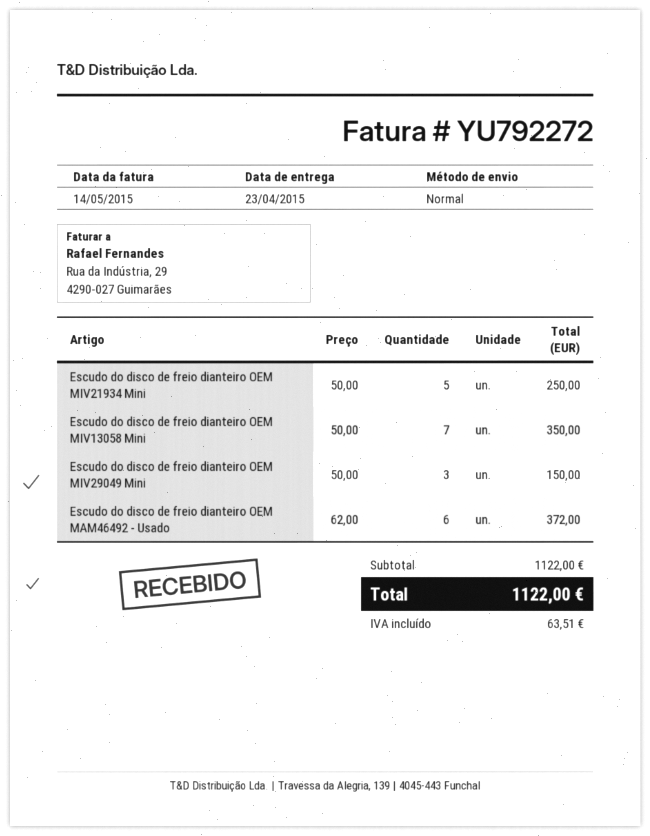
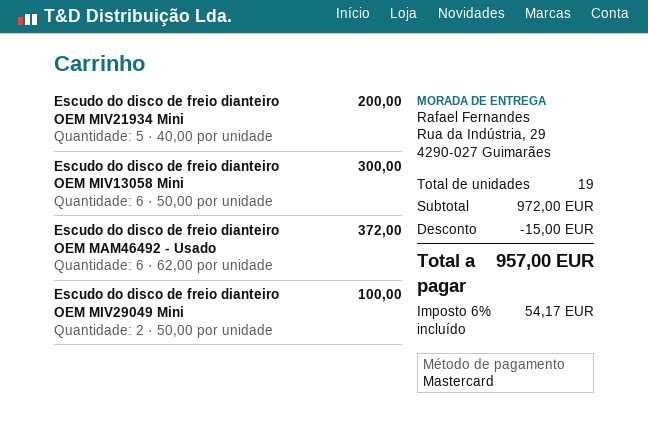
Escudo do disco de freio dianteiro OEM MIV21934 Mini: 5 x 50.00 = 250.00 -> 5 x 40.00 = 200.00
Escudo do disco de freio dianteiro OEM MIV13058 Mini: 7 x 50.00 = 350.00 -> 6 x 50.00 = 300.00
Escudo do disco de freio dianteiro OEM MIV29049 Mini: 3 x 50.00 = 150.00 -> 2 x 50.00 = 100.00
subtotal: 1122.00 -> 972.00
discount: none -> 15.00
tax: 63.51 -> 54.17
total: 1122.00 -> 957.00

